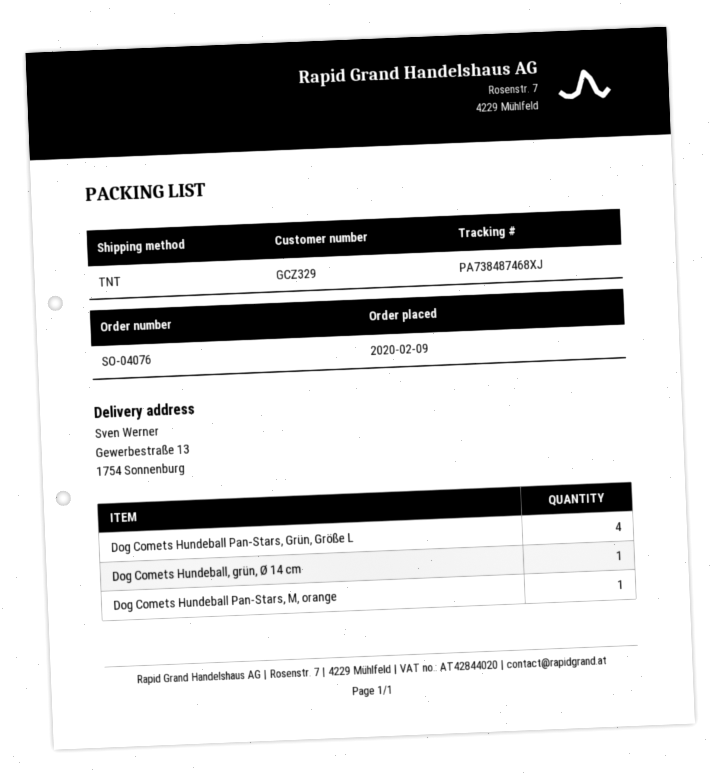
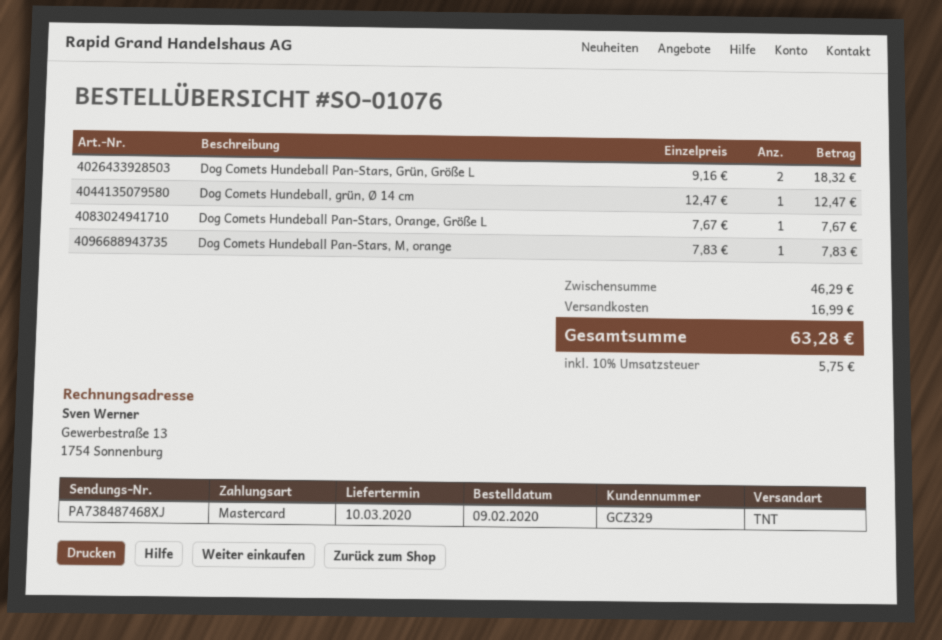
order number: SO-04076 -> SO-01076
Dog Comets Hundeball Pan-Stars, Grün, Größe L: 4 -> 2
Dog Comets Hundeball Pan-Stars, Orange, Größe L: none -> 1

